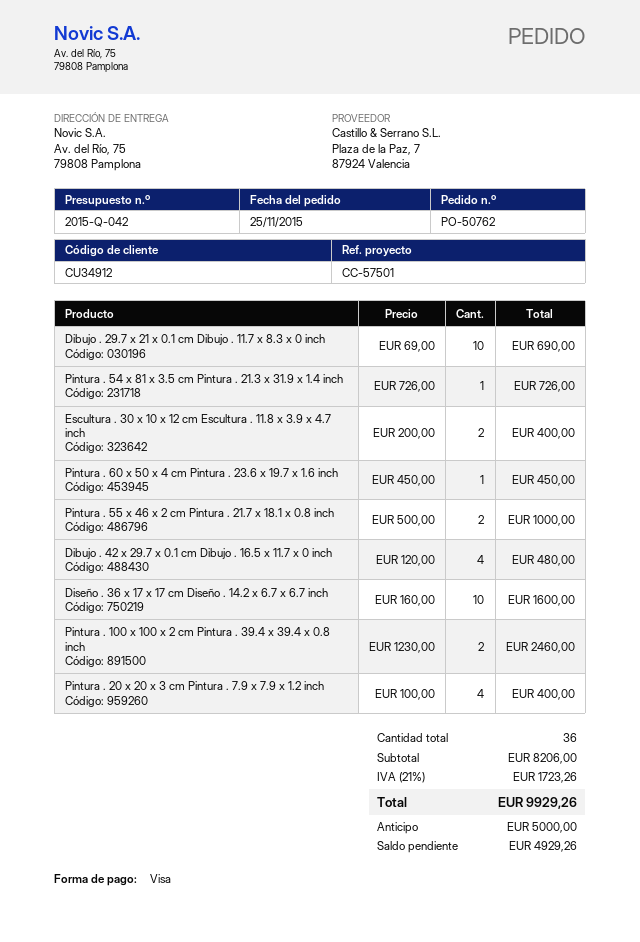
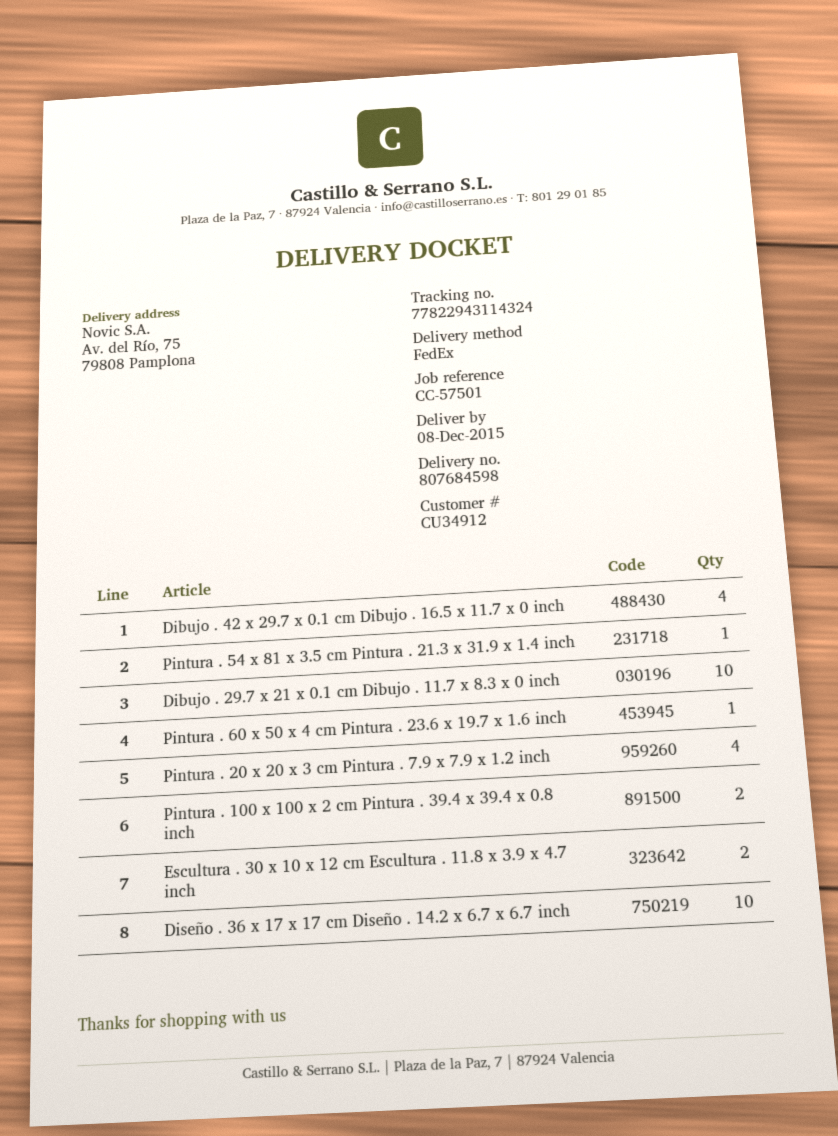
Pintura . 55 x 46 x 2 cm Pintura . 21.7 x 18.1 x 0.8 inch: 2 -> none

